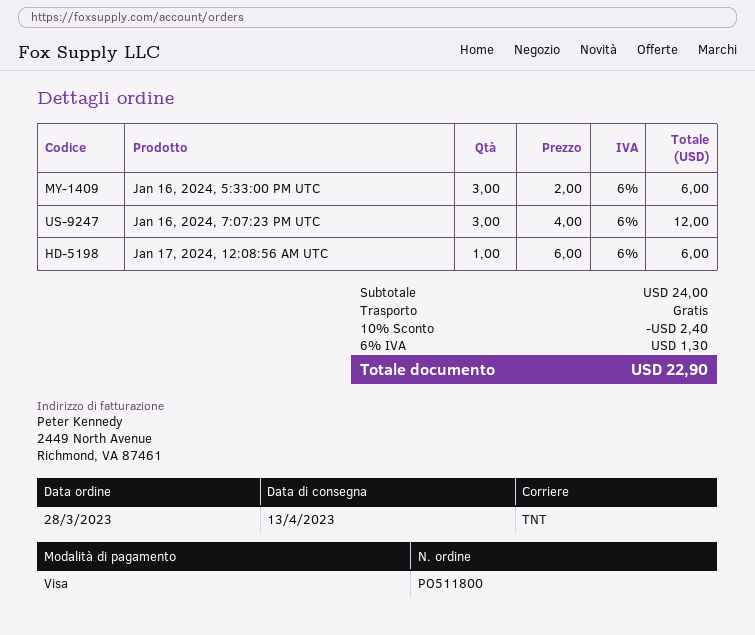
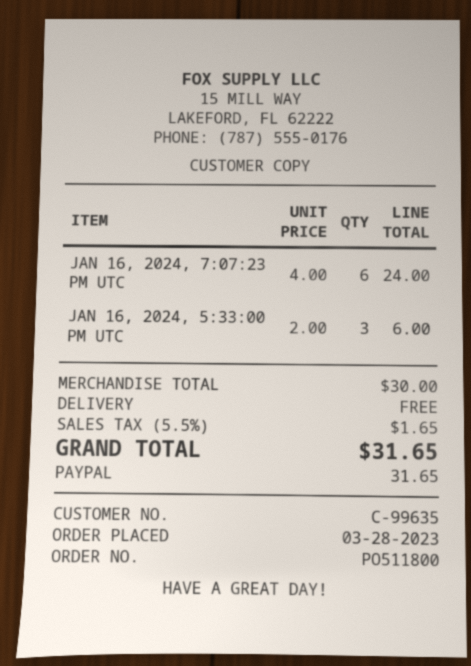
payment method: Visa -> PayPal
Jan 16, 2024, 7:07:23 PM UTC: 3 x 4.00 = 12.00 -> 6 x 4.00 = 24.00
Jan 17, 2024, 12:08:56 AM UTC: 1 x 6.00 = 6.00 -> none
subtotal: 24.00 -> 30.00
discount: 10% = 2.40 -> none
tax: 6% = 1.30 -> 5.5% = 1.65
total: 22.90 -> 31.65

